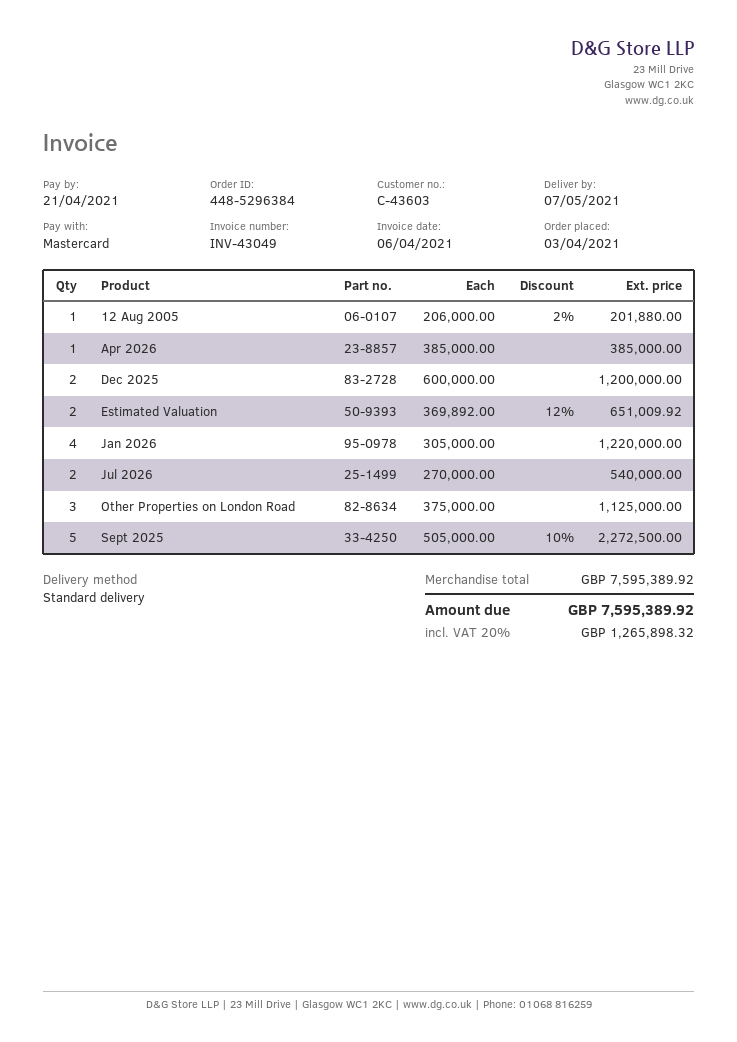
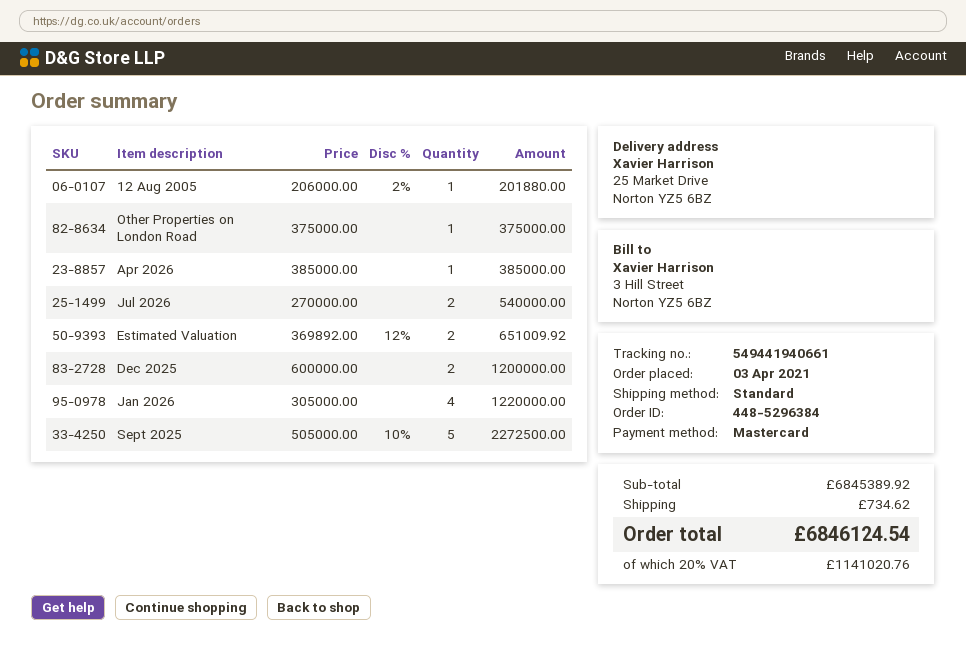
Other Properties on London Road: 3 x 375000.00 = 1125000.00 -> 1 x 375000.00 = 375000.00
subtotal: 7595389.92 -> 6845389.92
shipping: none -> 734.62
tax: 20% = 1265898.32 -> 20% = 1141020.76
total: 7595389.92 -> 6846124.54

